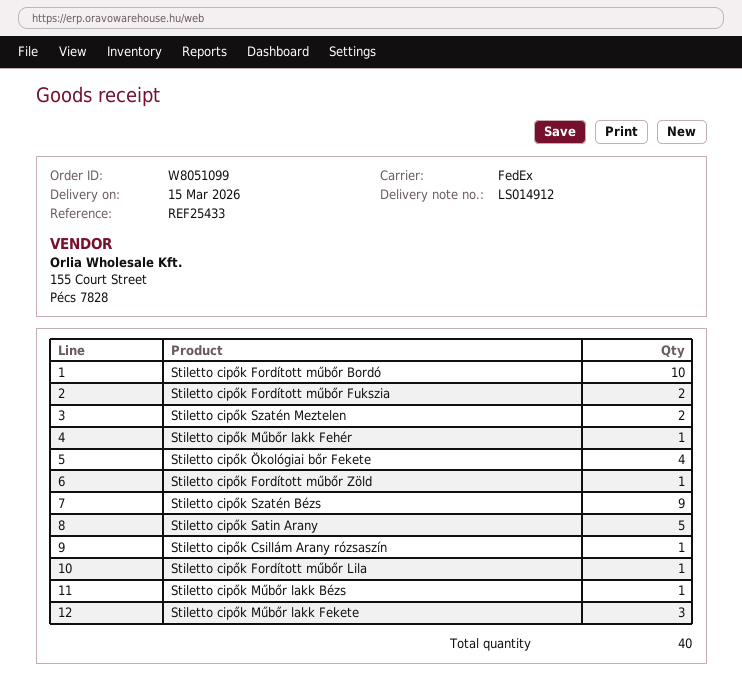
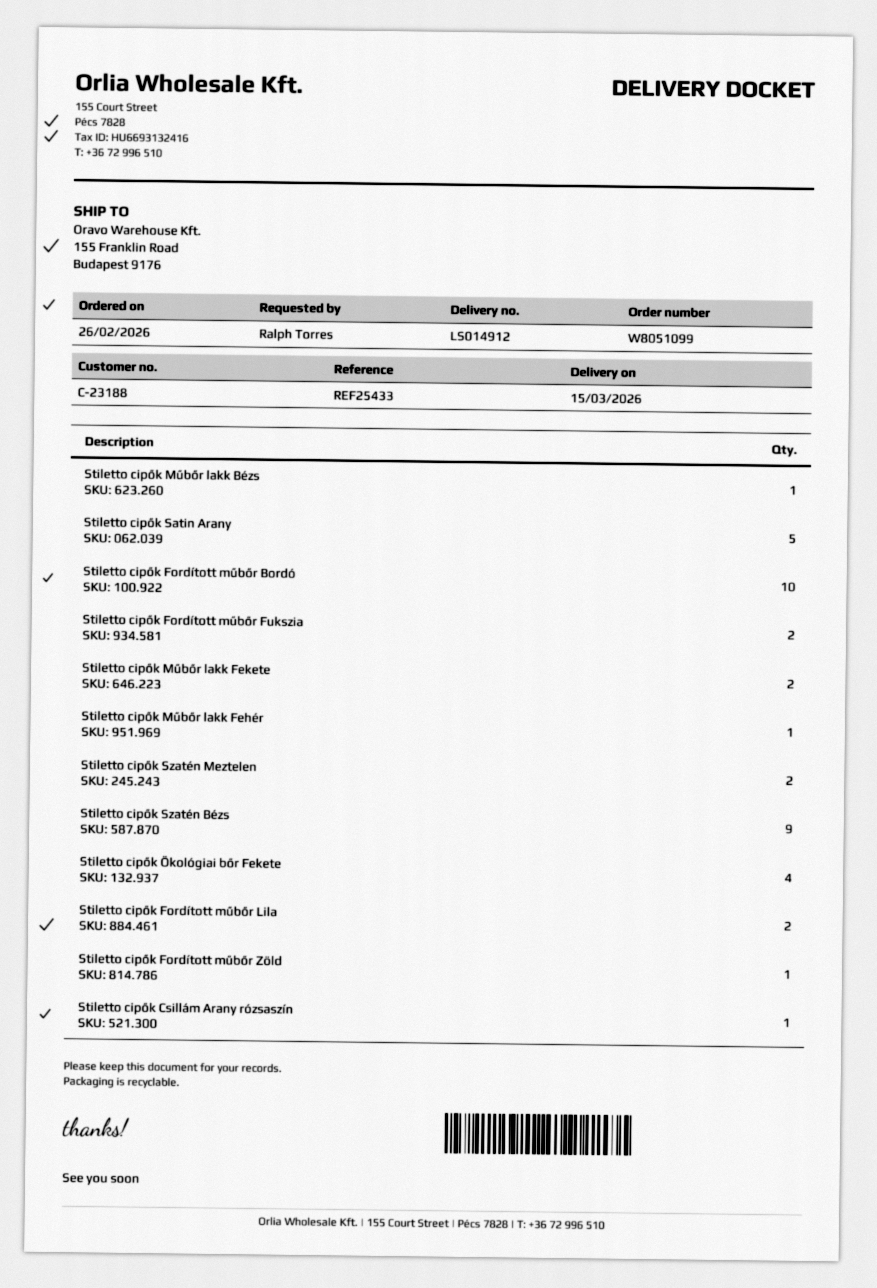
Stiletto cipők Fordított műbőr Lila: 1 -> 2
Stiletto cipők Műbőr lakk Fekete: 3 -> 2

